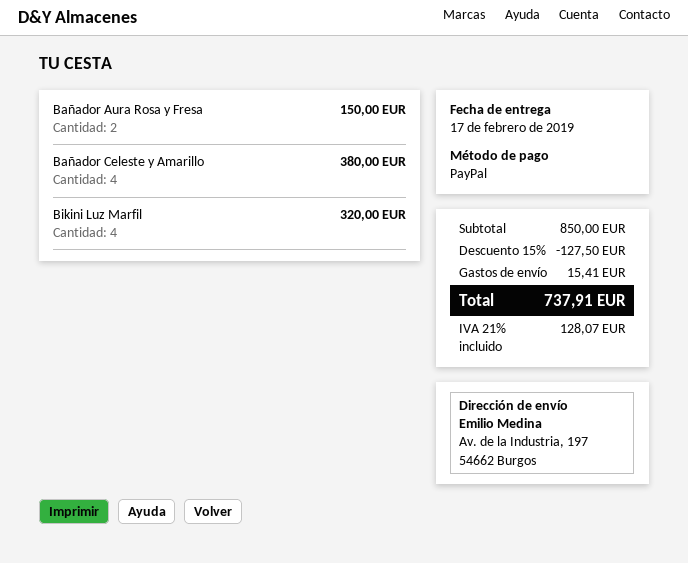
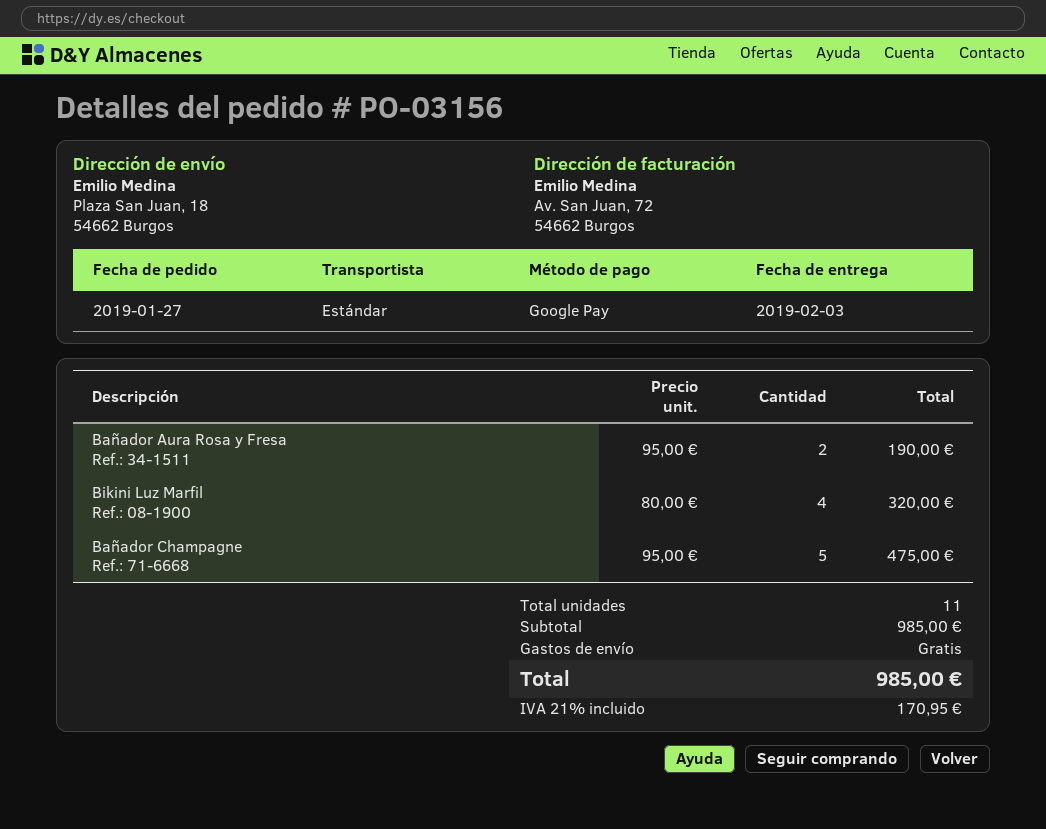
delivery date: 2019-02-17 -> 2019-02-03
payment method: PayPal -> Google Pay
ship to: Av. de la Industria, 197, 54662 Burgos -> Plaza San Juan, 18, 54662 Burgos
Bañador Aura Rosa y Fresa: 2 for 150.00 -> 2 for 190.00
Bañador Celeste y Amarillo: 4 for 380.00 -> none
Bañador Champagne: none -> 5 for 475.00
subtotal: 850.00 -> 985.00
discount: 15% = 127.50 -> none
shipping: 15.41 -> 0.00
tax: 21% = 128.07 -> 21% = 170.95
total: 737.91 -> 985.00

